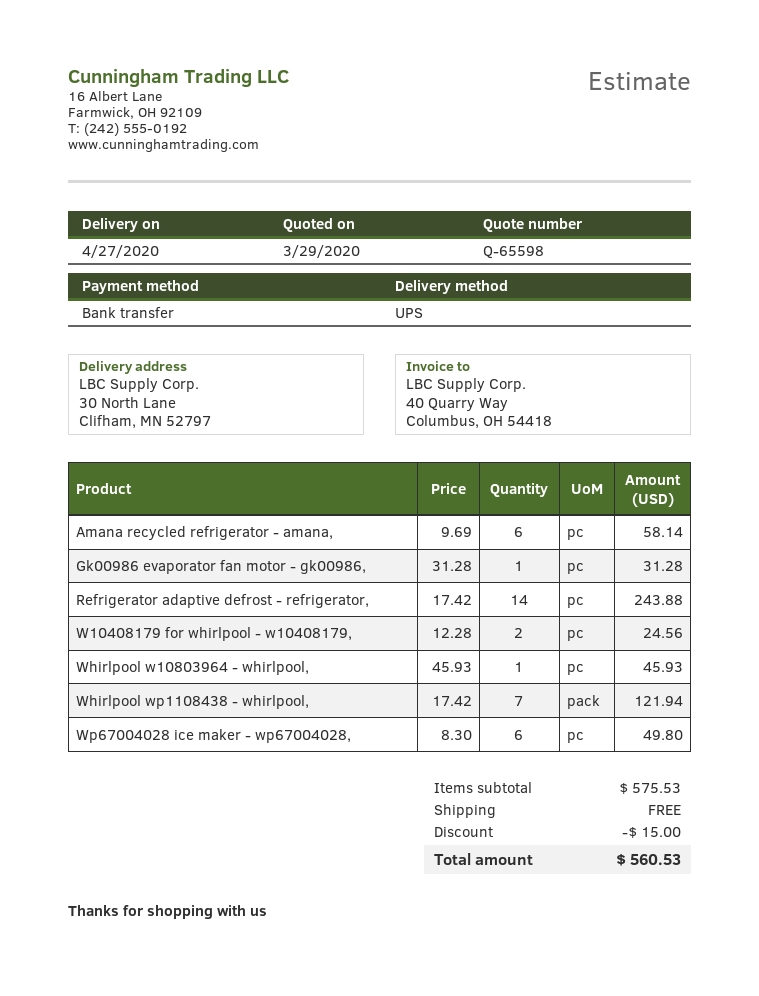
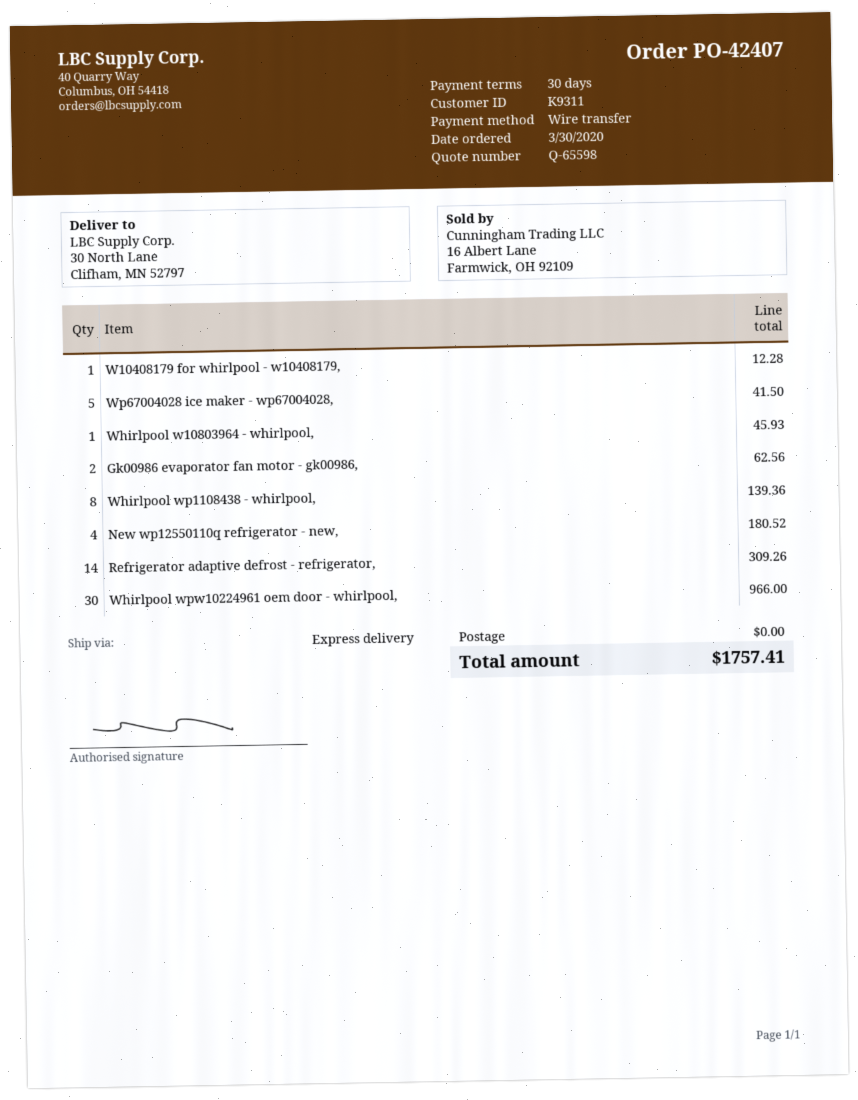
shipping method: UPS -> express
Amana recycled refrigerator - amana,: 6 for 58.14 -> none
Gk00986 evaporator fan motor - gk00986,: 1 for 31.28 -> 2 for 62.56
Refrigerator adaptive defrost - refrigerator,: 14 for 243.88 -> 14 for 309.26
W10408179 for whirlpool - w10408179,: 2 for 24.56 -> 1 for 12.28
Whirlpool wp1108438 - whirlpool,: 7 for 121.94 -> 8 for 139.36
Wp67004028 ice maker - wp67004028,: 6 for 49.80 -> 5 for 41.50
New wp12550110q refrigerator - new,: none -> 4 for 180.52
Whirlpool wpw10224961 oem door - whirlpool,: none -> 30 for 966.00
discount: 15.00 -> none
total: 560.53 -> 1757.41

